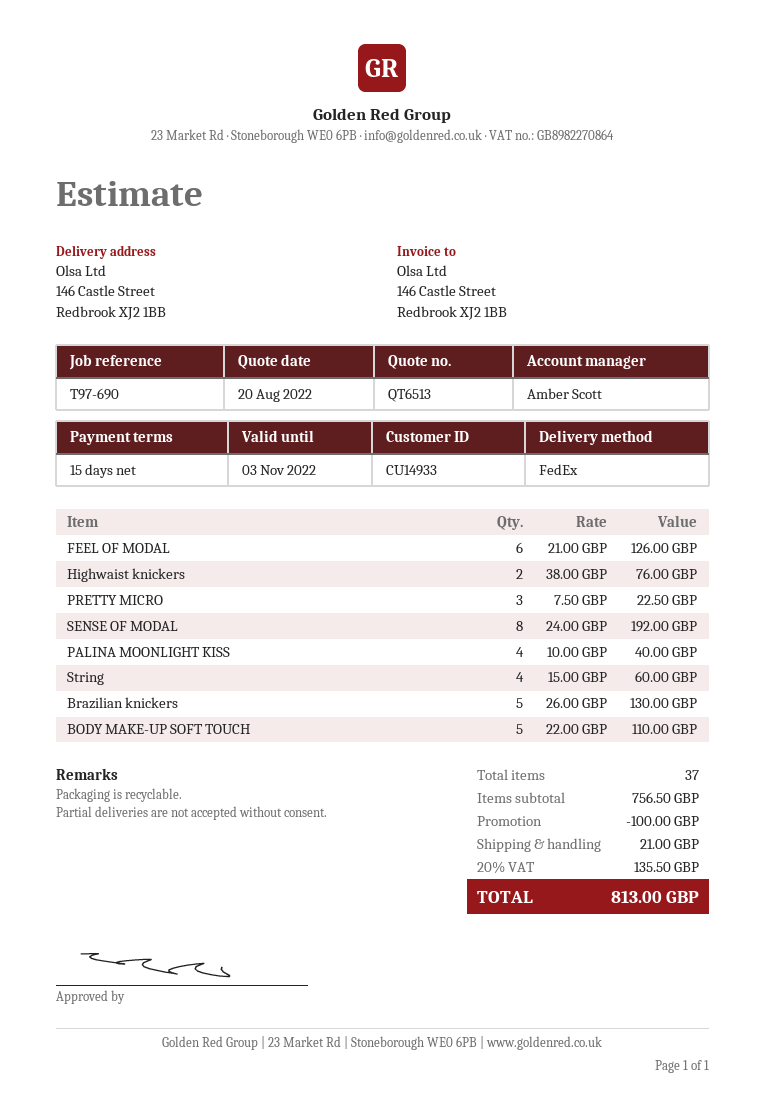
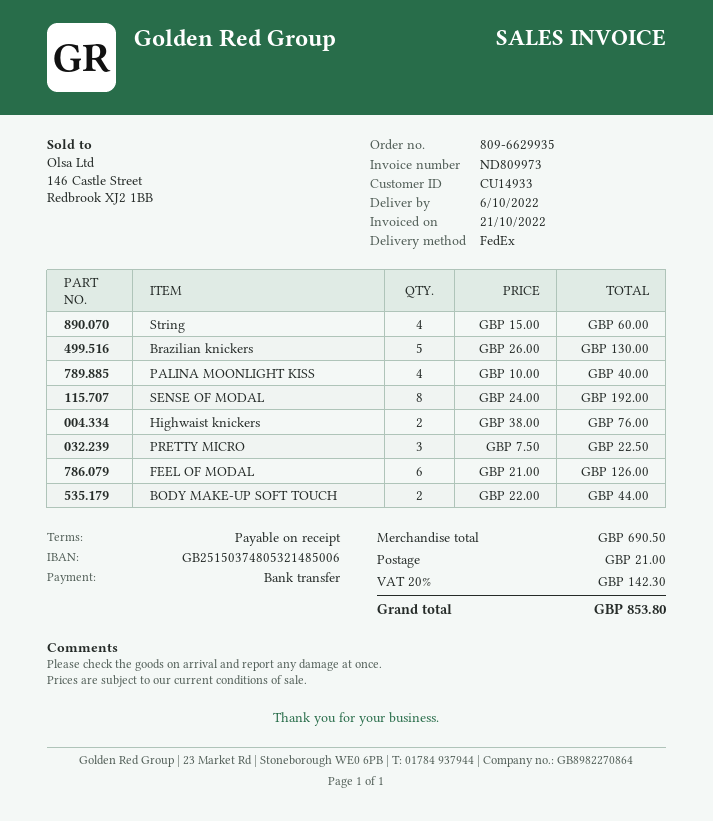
payment terms: 15 days -> on receipt
BODY MAKE-UP SOFT TOUCH: 5 x 22.00 = 110.00 -> 2 x 22.00 = 44.00
subtotal: 756.50 -> 690.50
discount: 100.00 -> none
tax: 20% = 135.50 -> 20% = 142.30
total: 813.00 -> 853.80

